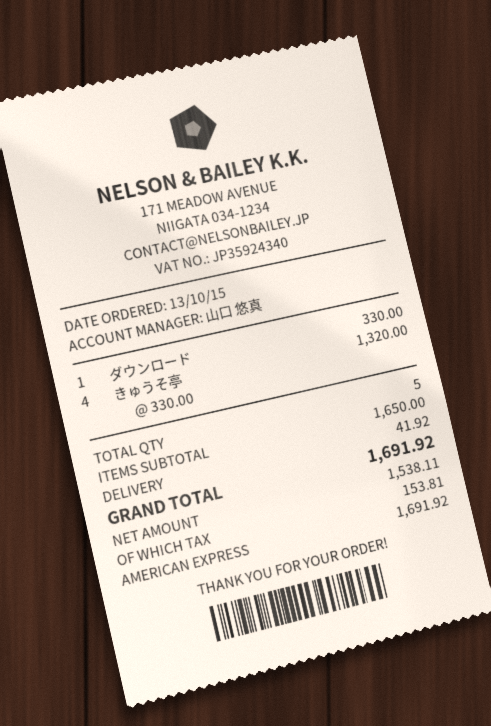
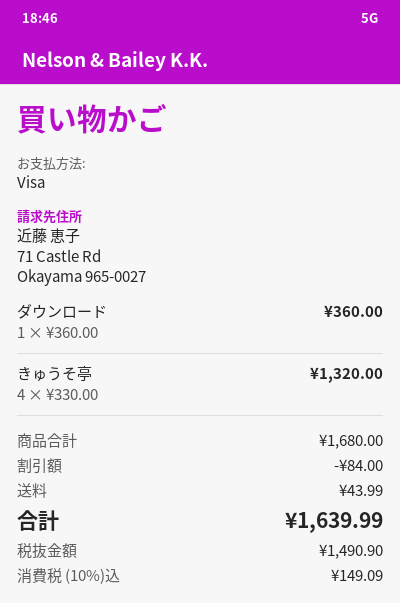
payment method: American Express -> Visa
ダウンロード: 1 x 330.00 = 330.00 -> 1 x 360.00 = 360.00
subtotal: 1650.00 -> 1680.00
discount: none -> 84.00
shipping: 41.92 -> 43.99
net: 1538.11 -> 1490.90
tax: 153.81 -> 149.09
total: 1691.92 -> 1639.99

